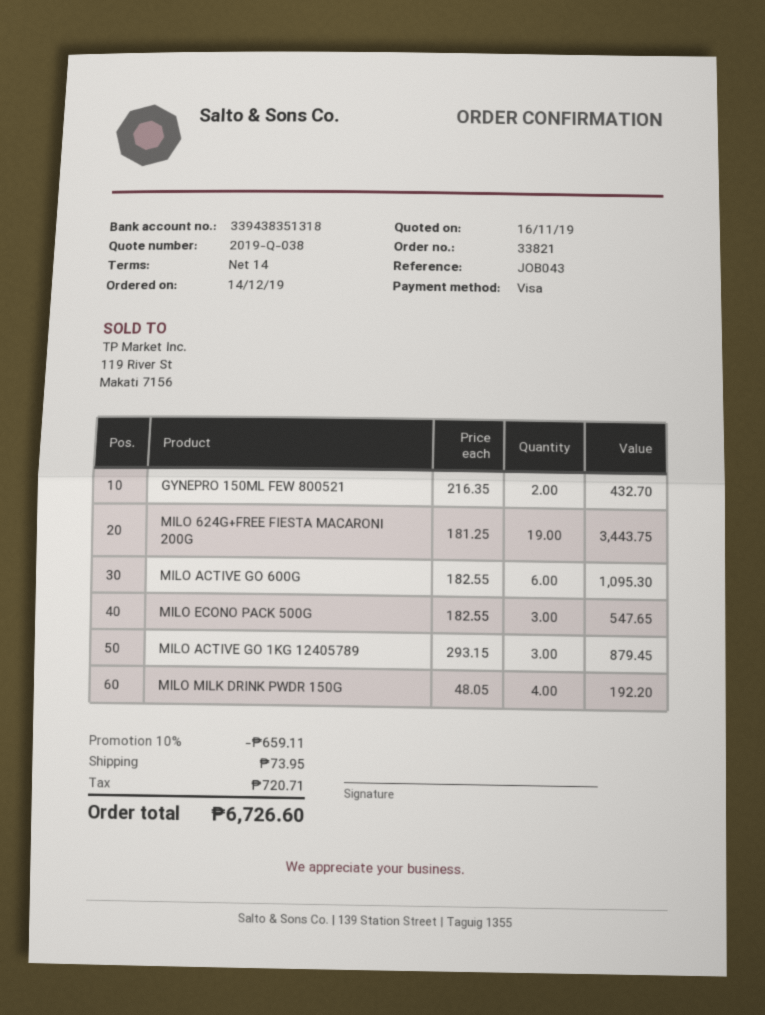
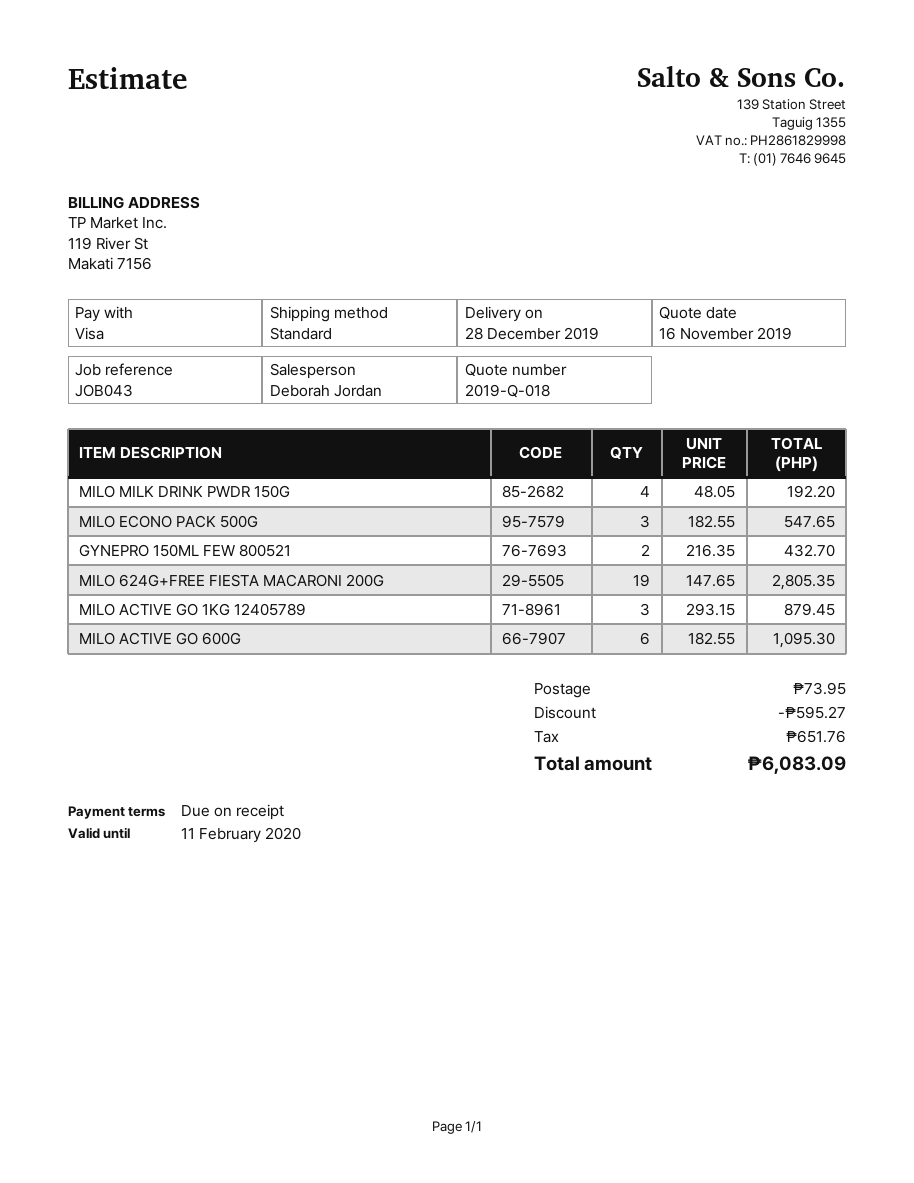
quote number: 2019-Q-038 -> 2019-Q-018
payment terms: 14 days -> on receipt
MILO 624G+FREE FIESTA MACARONI 200G: 19 x 181.25 = 3443.75 -> 19 x 147.65 = 2805.35
discount: 659.11 -> 595.27
tax: 720.71 -> 651.76
total: 6726.60 -> 6083.09

